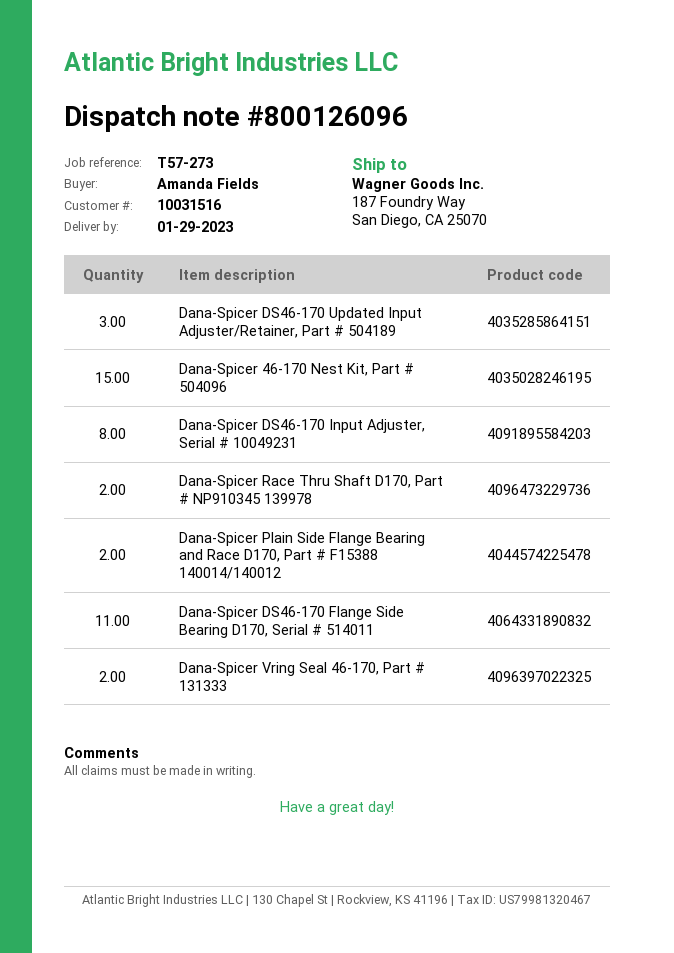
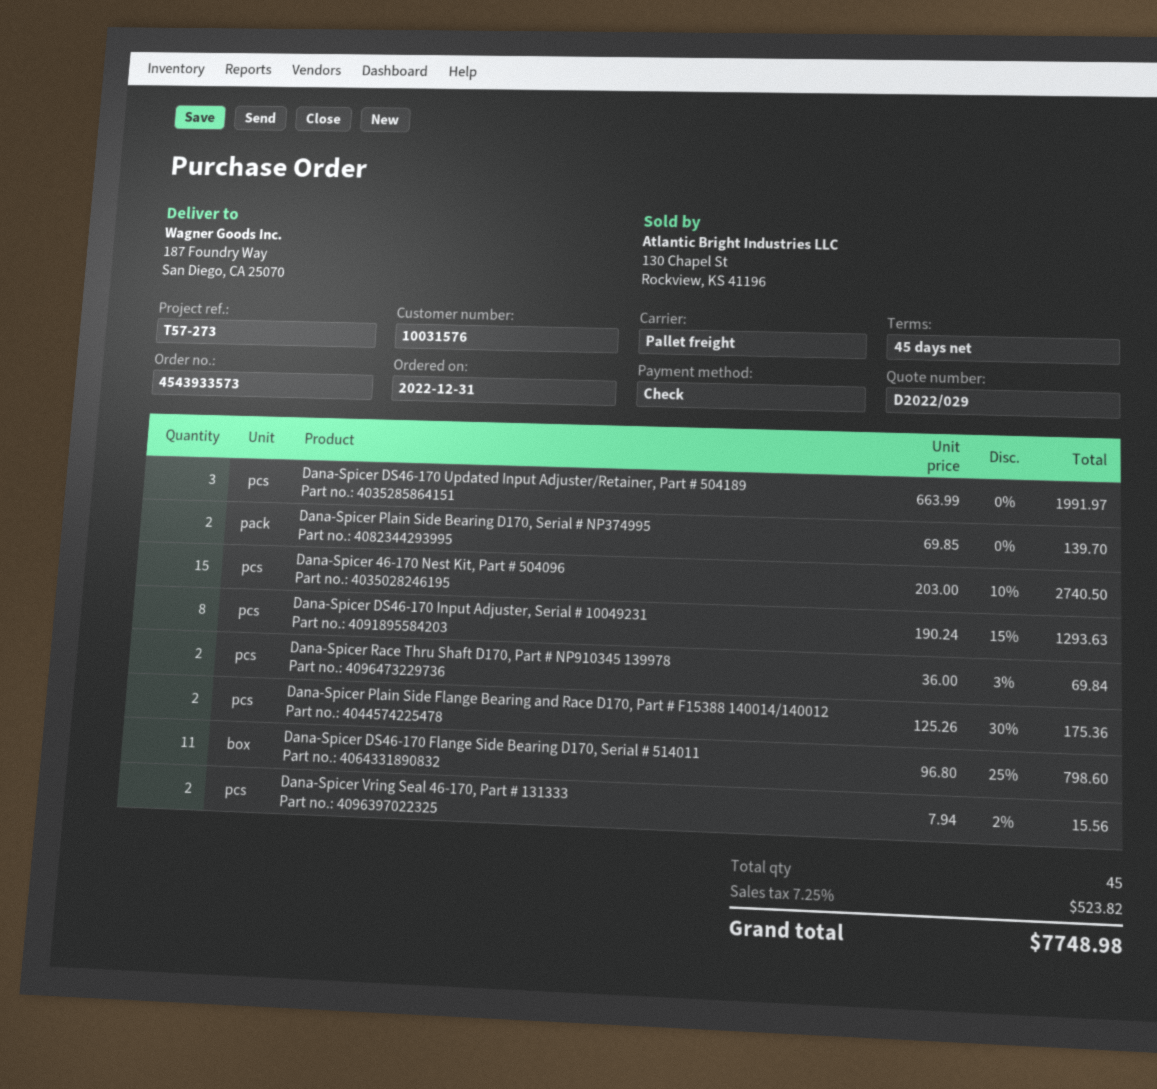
customer number: 10031516 -> 10031576
Dana-Spicer Plain Side Bearing D170, Serial # NP374995: none -> 2

